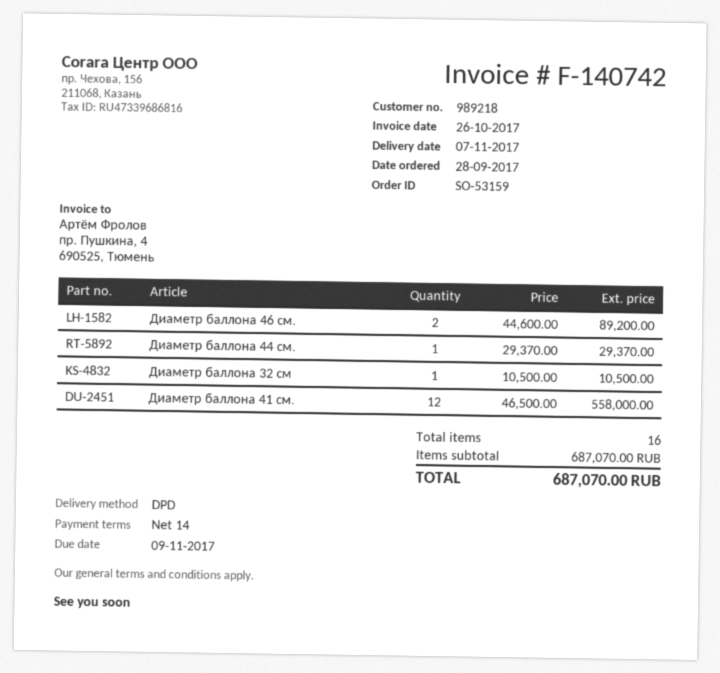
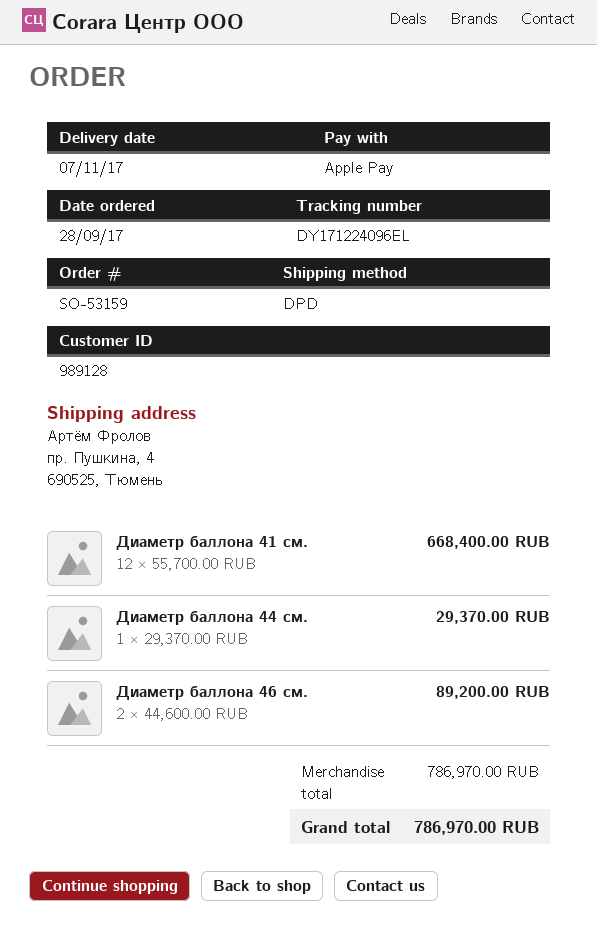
customer number: 989218 -> 989128
Диаметр баллона 32 см: 1 x 10500.00 = 10500.00 -> none
Диаметр баллона 41 см.: 12 x 46500.00 = 558000.00 -> 12 x 55700.00 = 668400.00
subtotal: 687070.00 -> 786970.00
total: 687070.00 -> 786970.00

